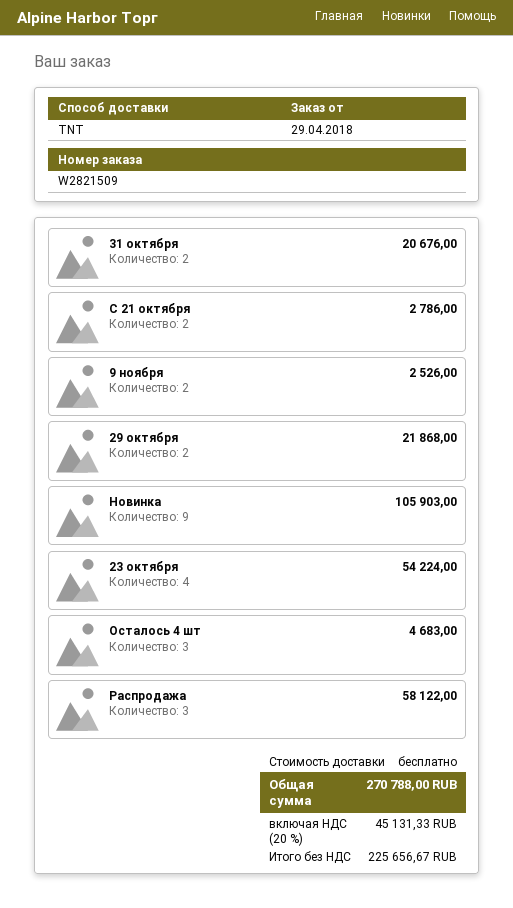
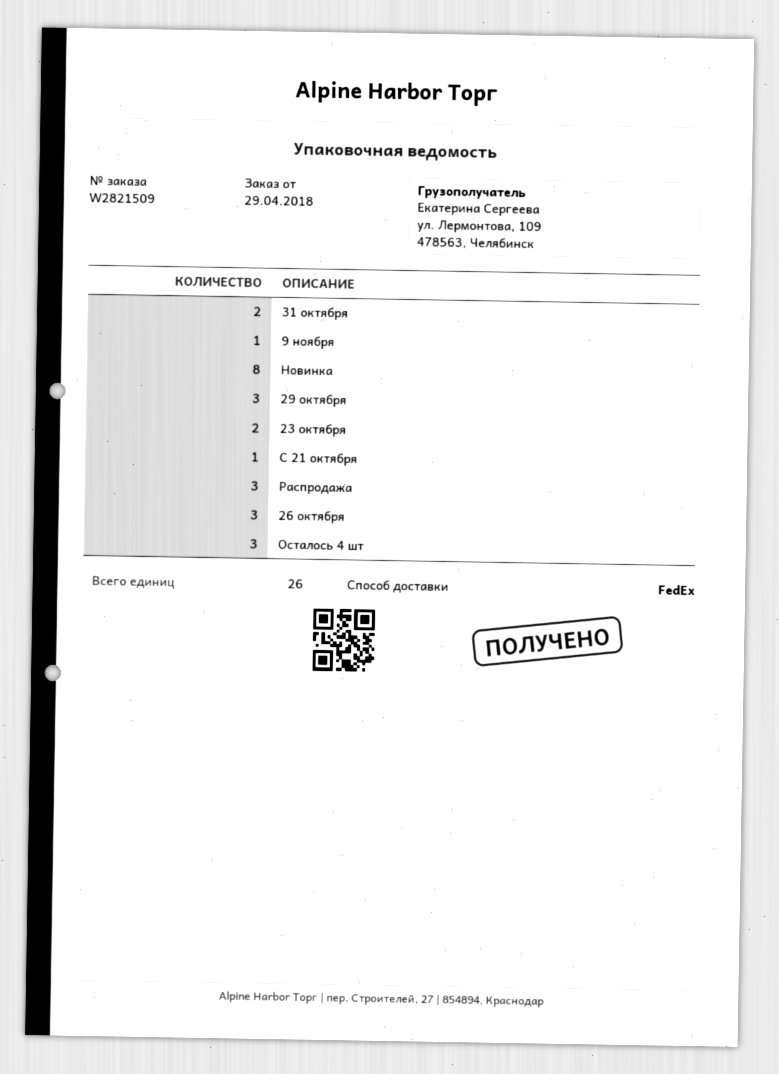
shipping method: TNT -> FedEx
С 21 октября: 2 -> 1
9 ноября: 2 -> 1
29 октября: 2 -> 3
Новинка: 9 -> 8
23 октября: 4 -> 2
26 октября: none -> 3

